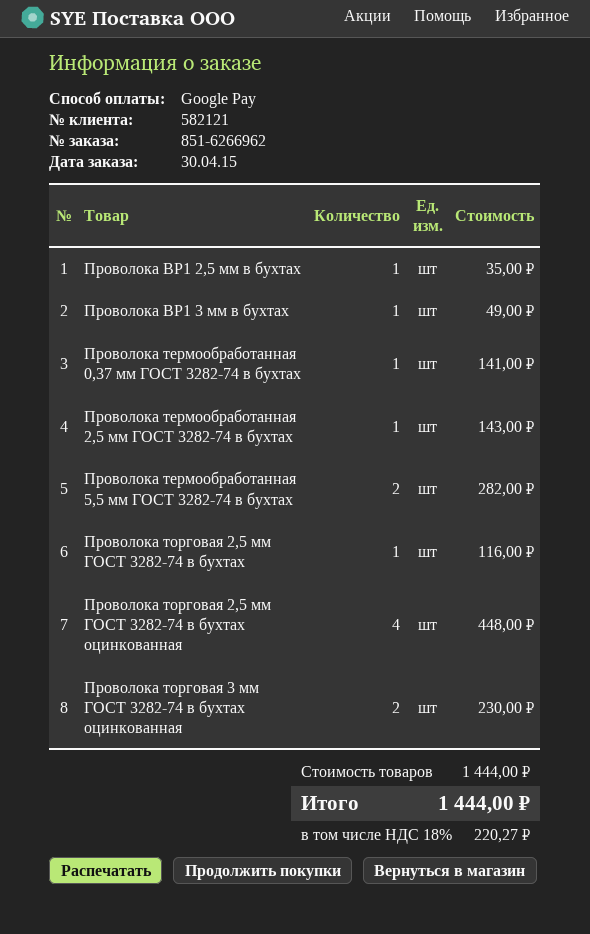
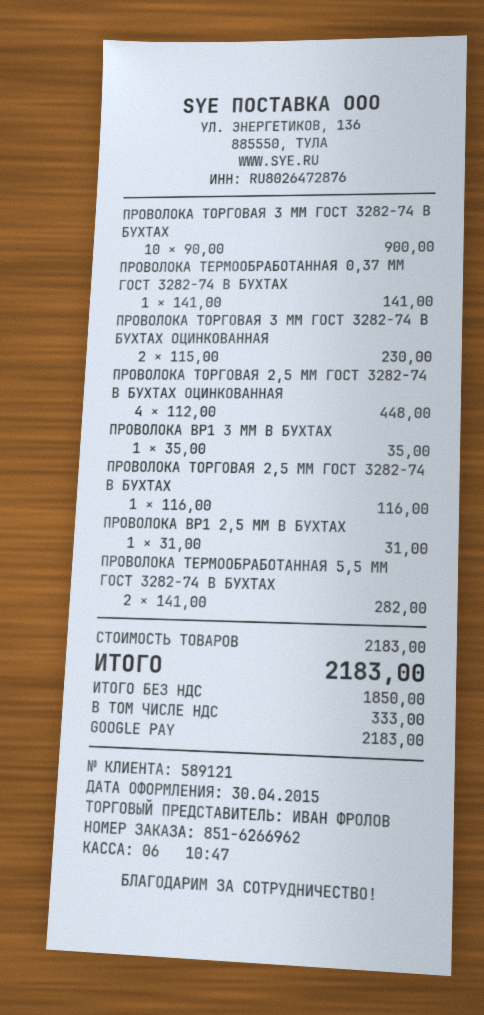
customer number: 582121 -> 589121
Проволока ВР1 2,5 мм в бухтах: 1 for 35.00 -> 1 for 31.00
Проволока ВР1 3 мм в бухтах: 1 for 49.00 -> 1 for 35.00
Проволока термообработанная 2,5 мм ГОСТ 3282-74 в бухтах: 1 for 143.00 -> none
ПРОВОЛОКА ТОРГОВАЯ 3 ММ ГОСТ 3282-74 В БУХТАХ: none -> 10 for 900.00
subtotal: 1444.00 -> 2183.00
tax: 220.27 -> 333.00
total: 1444.00 -> 2183.00

